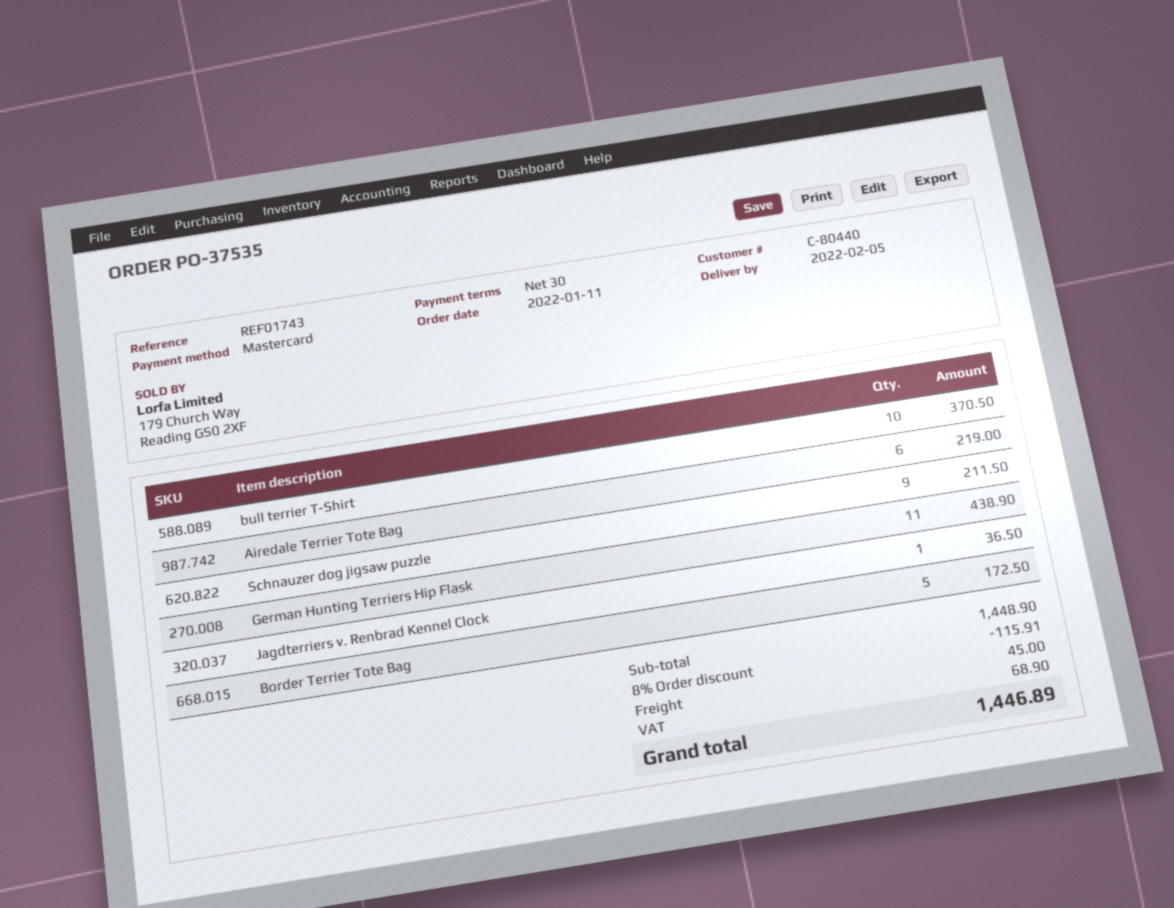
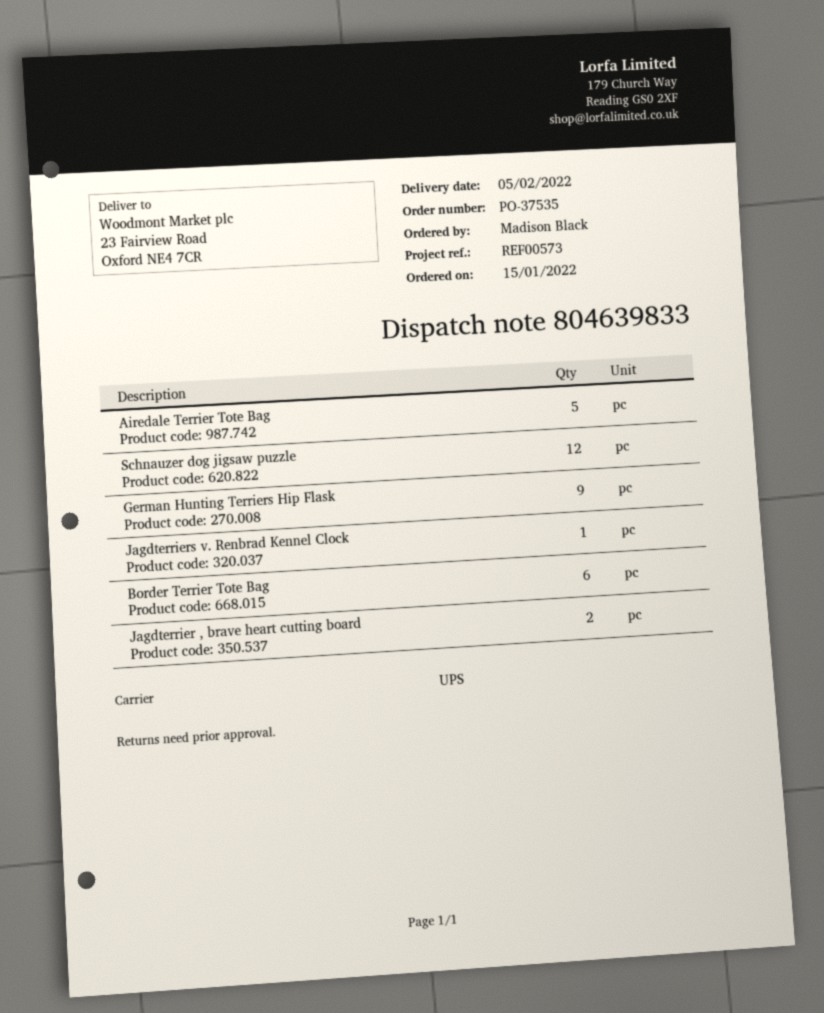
order date: 2022-01-11 -> 2022-01-15
reference: REF01743 -> REF00573
bull terrier T-Shirt: 10 -> none
Airedale Terrier Tote Bag: 6 -> 5
Schnauzer dog jigsaw puzzle: 9 -> 12
German Hunting Terriers Hip Flask: 11 -> 9
Border Terrier Tote Bag: 5 -> 6
Jagdterrier , brave heart cutting board: none -> 2

